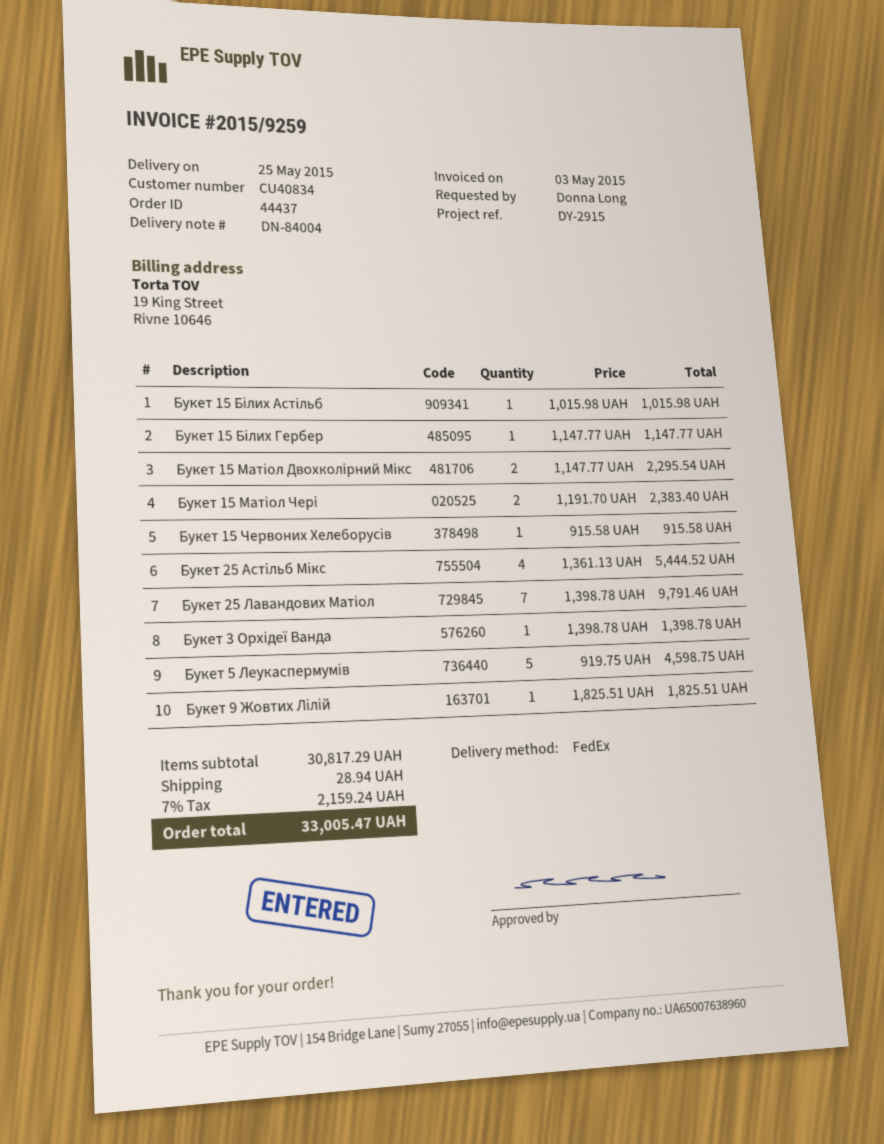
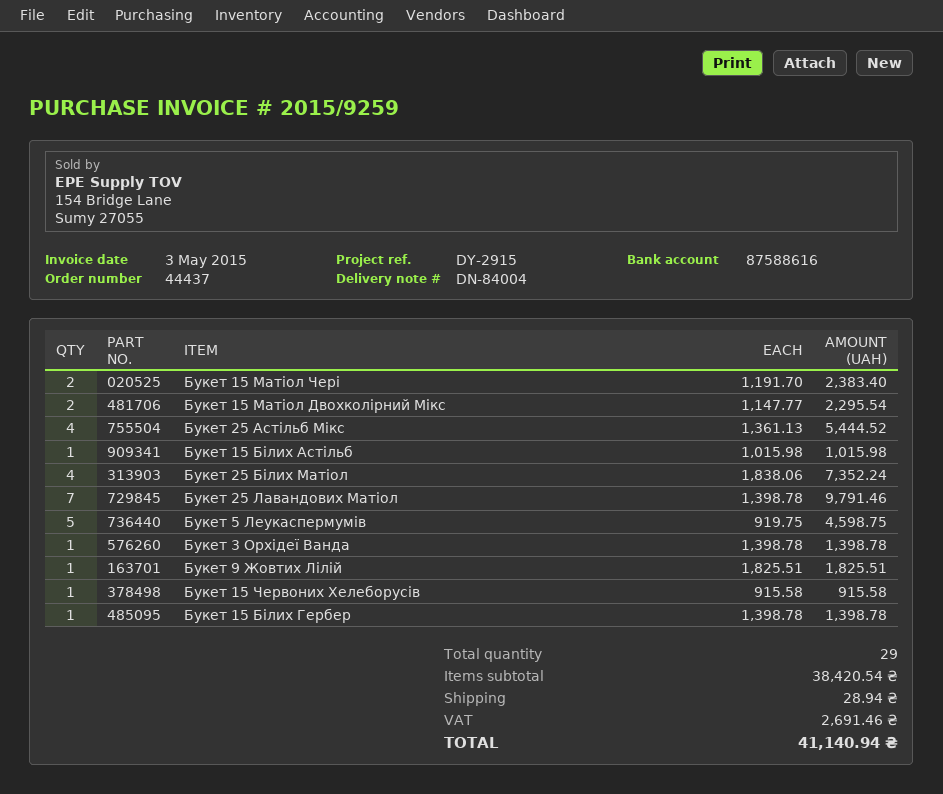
Букет 15 Білих Гербер: 1 x 1147.77 = 1147.77 -> 1 x 1398.78 = 1398.78
Букет 25 Білих Матіол: none -> 4 x 1838.06 = 7352.24
subtotal: 30817.29 -> 38420.54
tax: 2159.24 -> 2691.46
total: 33005.47 -> 41140.94

